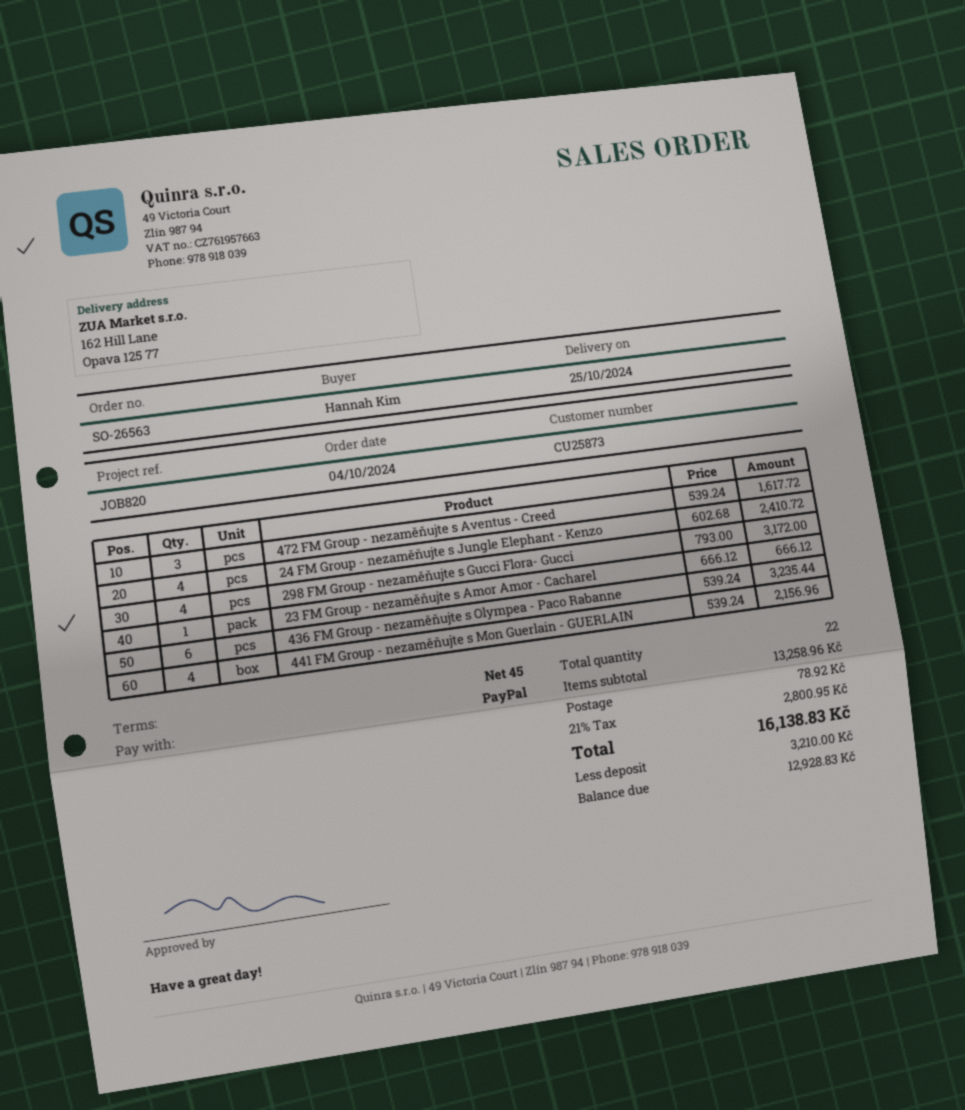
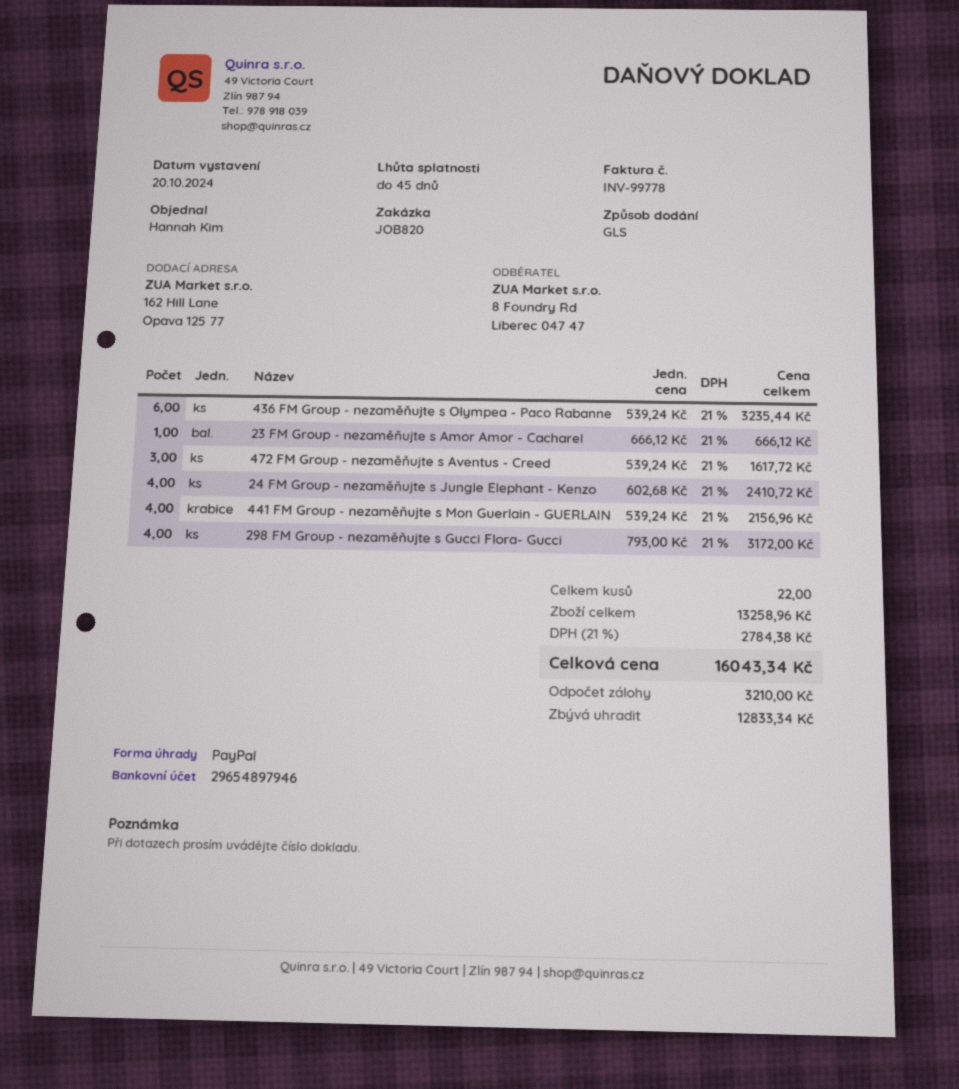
shipping: 78.92 -> none
tax: 21% = 2800.95 -> 21% = 2784.38
total: 16138.83 -> 16043.34
balance: 12928.83 -> 12833.34

